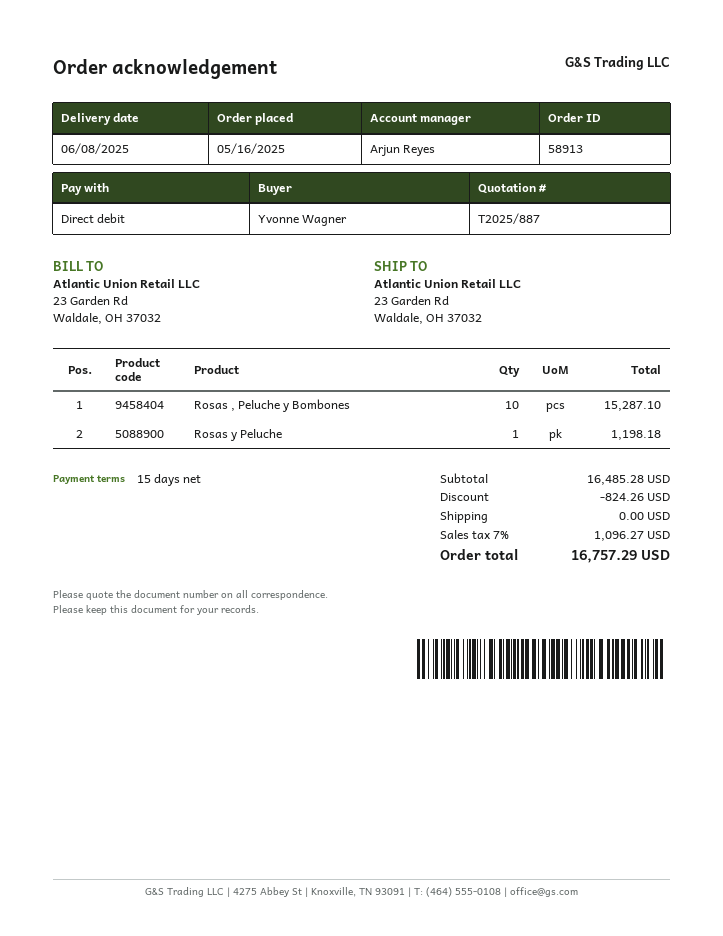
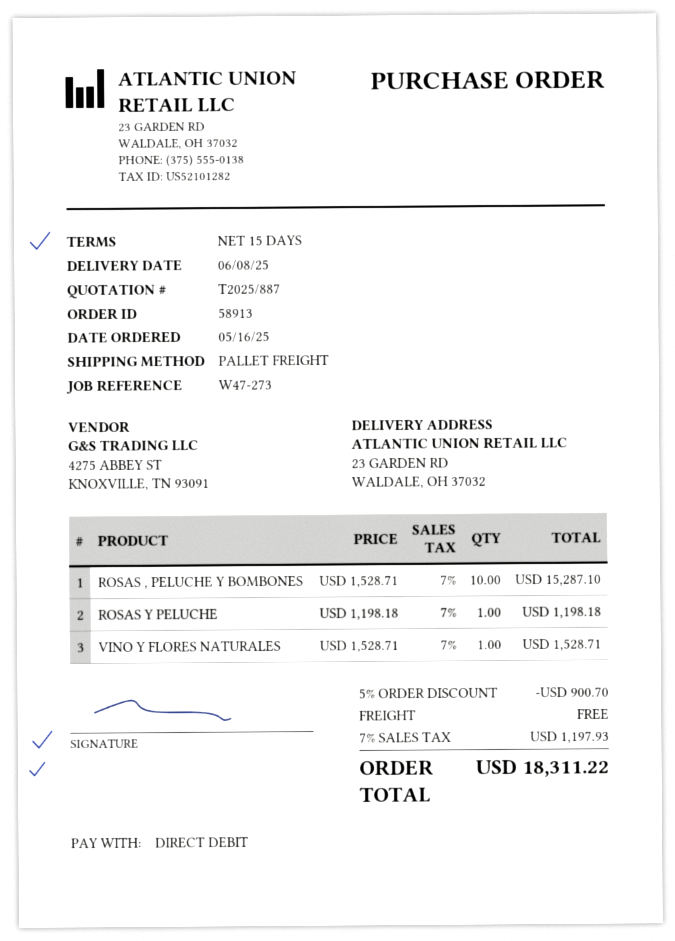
VINO Y FLORES NATURALES: none -> 1 for 1528.71
discount: 824.26 -> 900.70
tax: 7% = 1096.27 -> 7% = 1197.93
total: 16757.29 -> 18311.22

